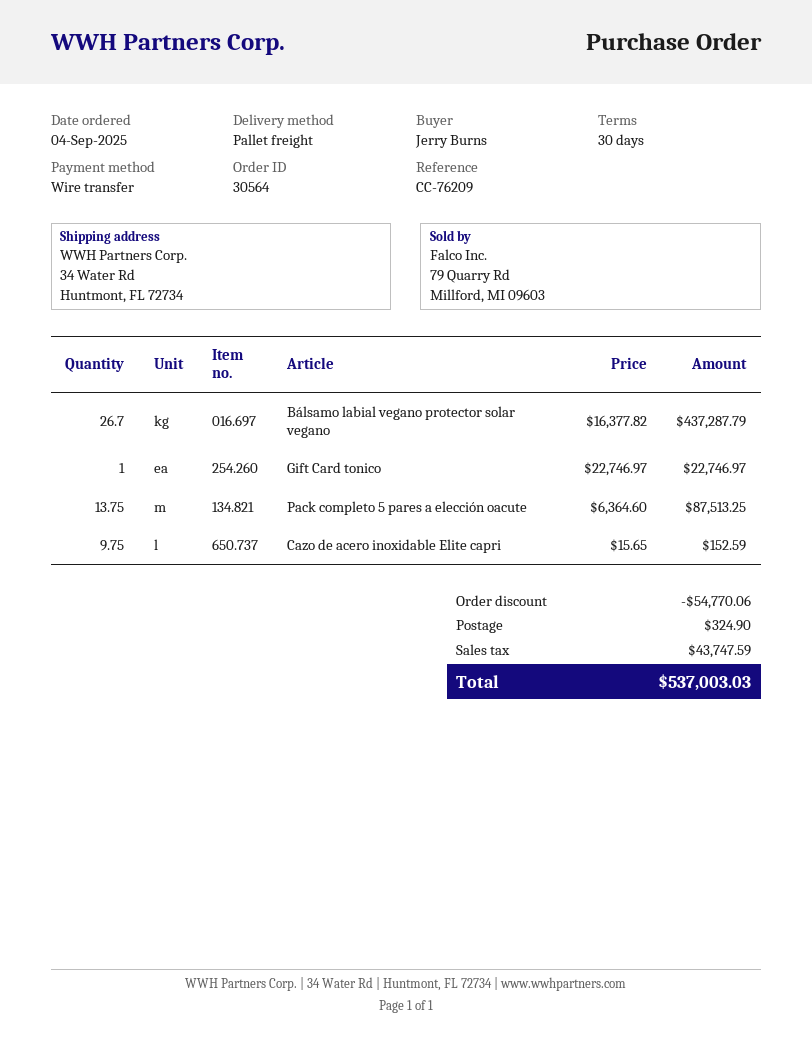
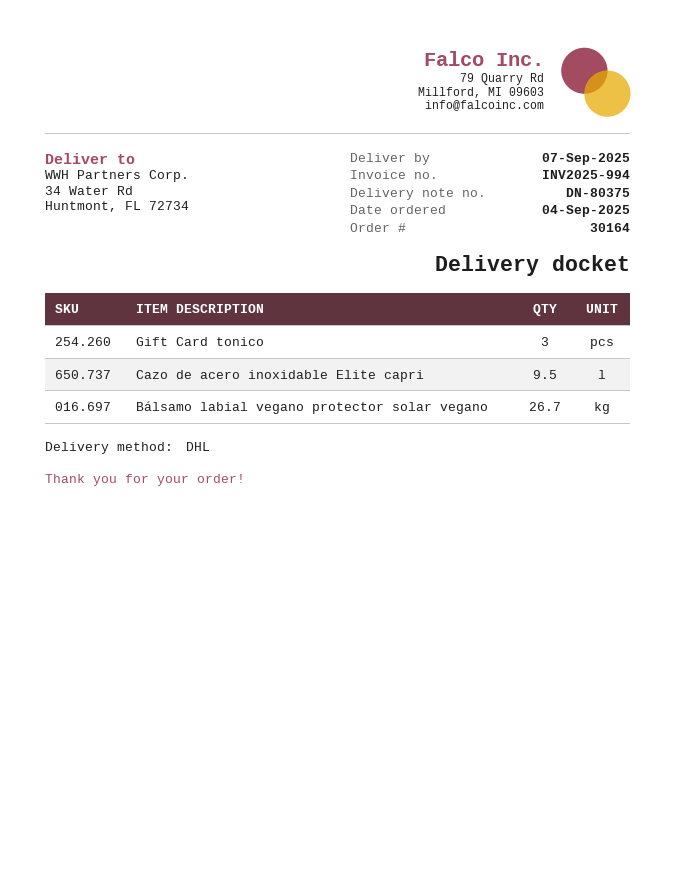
order number: 30564 -> 30164
shipping method: pallet freight -> DHL
Gift Card tonico: 1 -> 3
Pack completo 5 pares a elección oacute: 13.75 -> none
Cazo de acero inoxidable Elite capri: 9.75 -> 9.5

